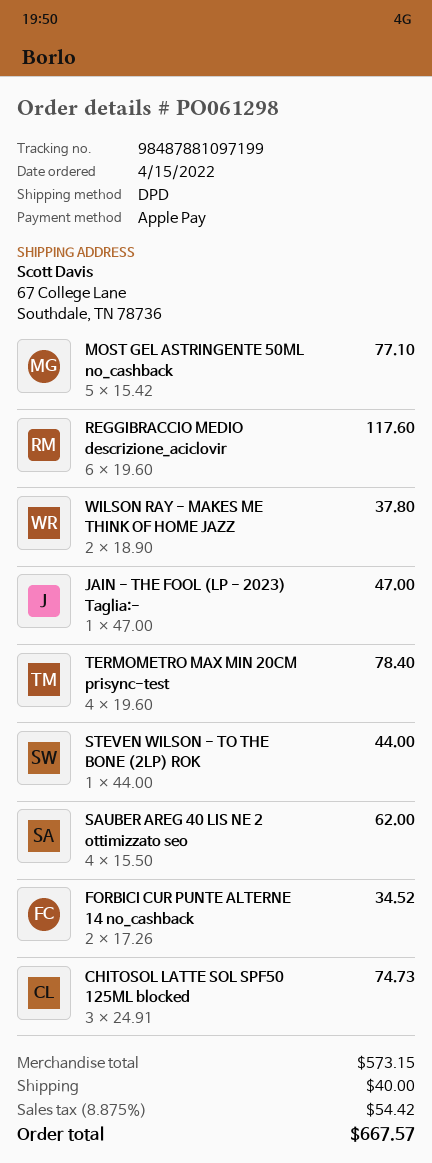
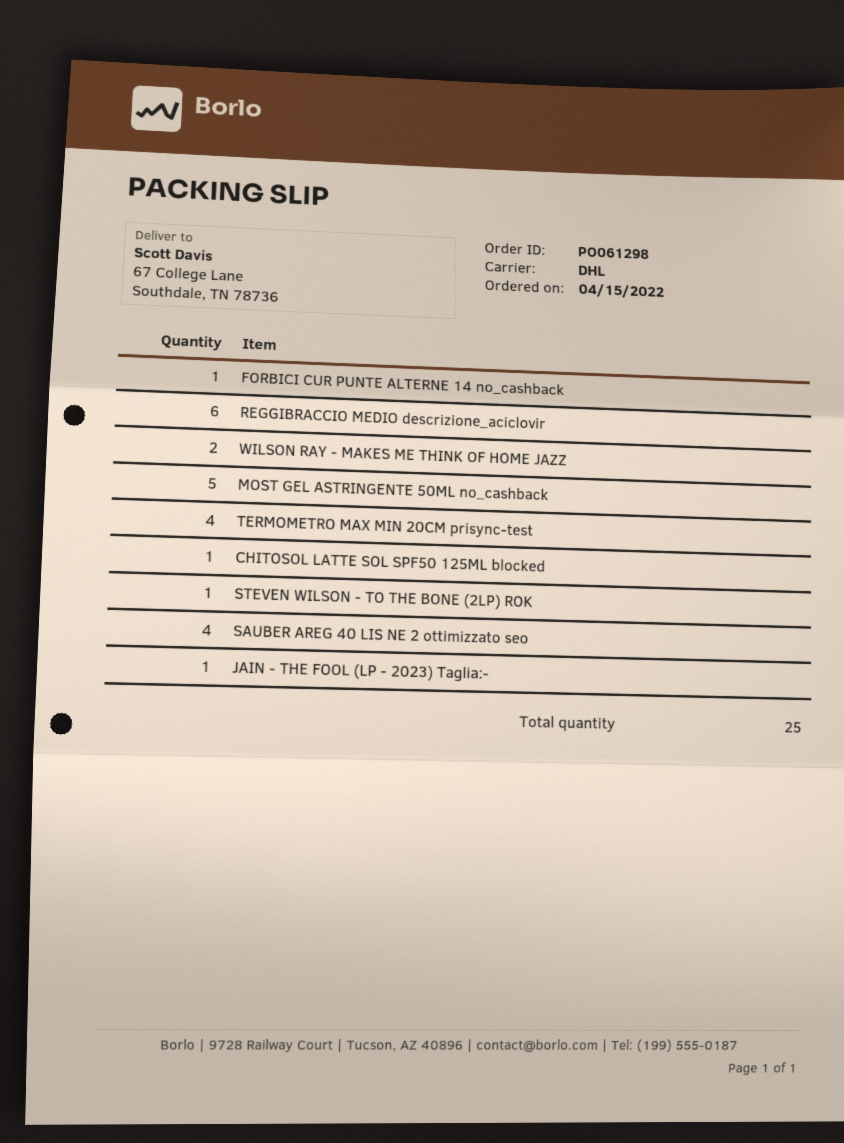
shipping method: DPD -> DHL
FORBICI CUR PUNTE ALTERNE 14 no_cashback: 2 -> 1
CHITOSOL LATTE SOL SPF50 125ML blocked: 3 -> 1

